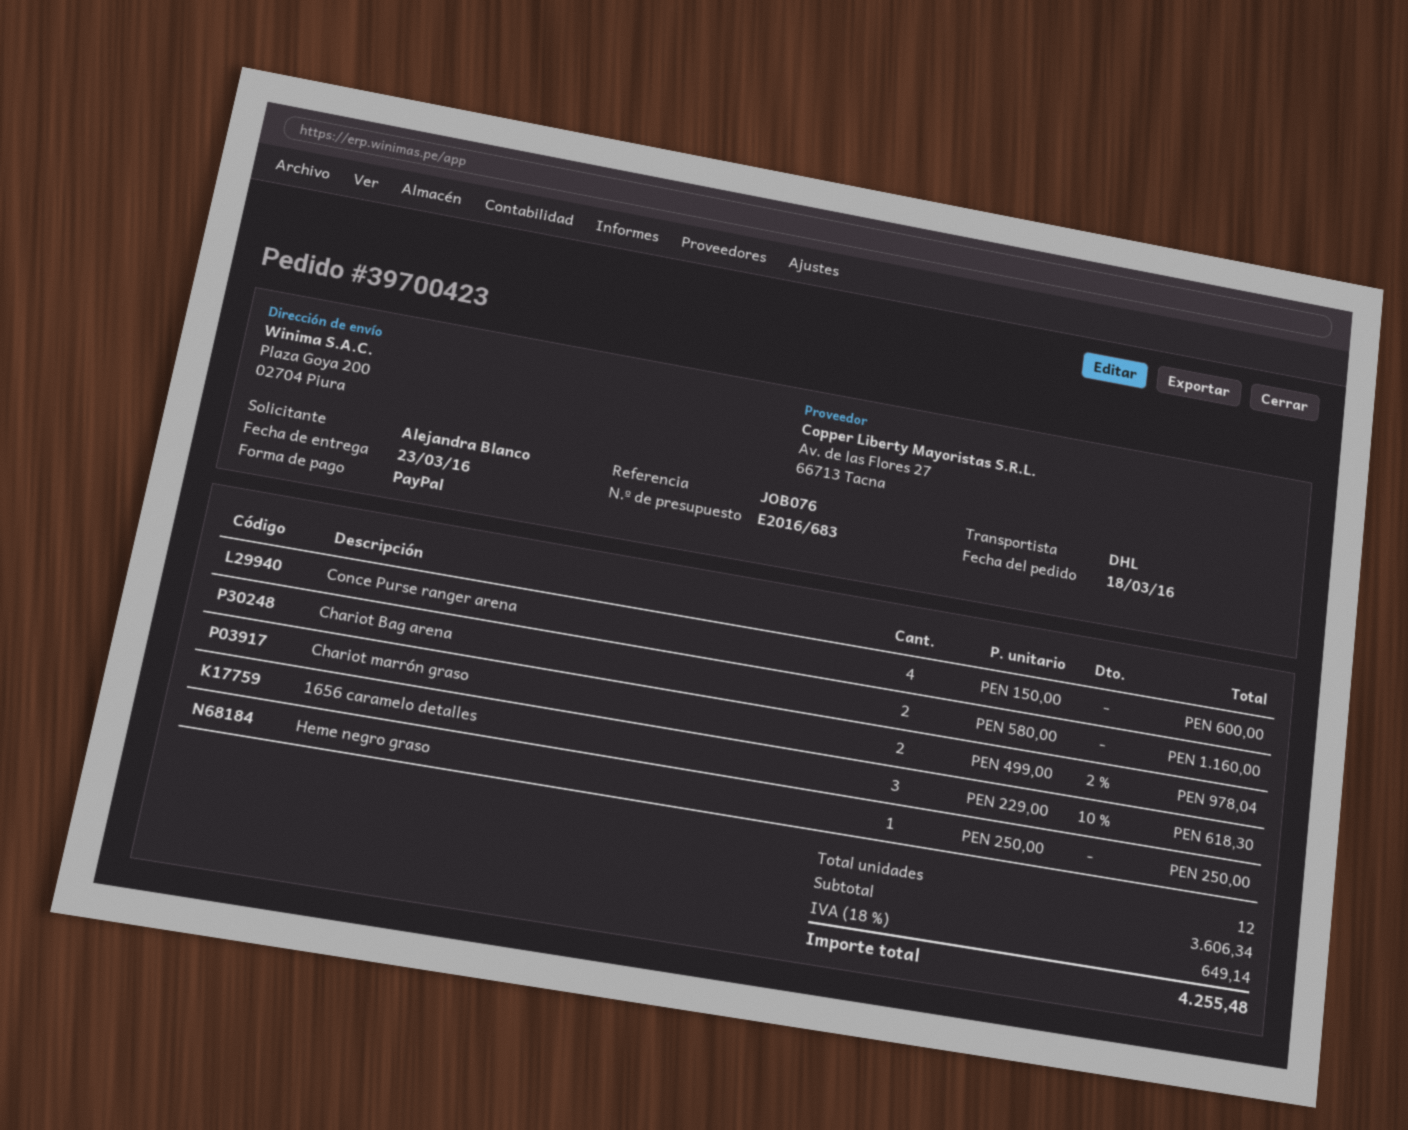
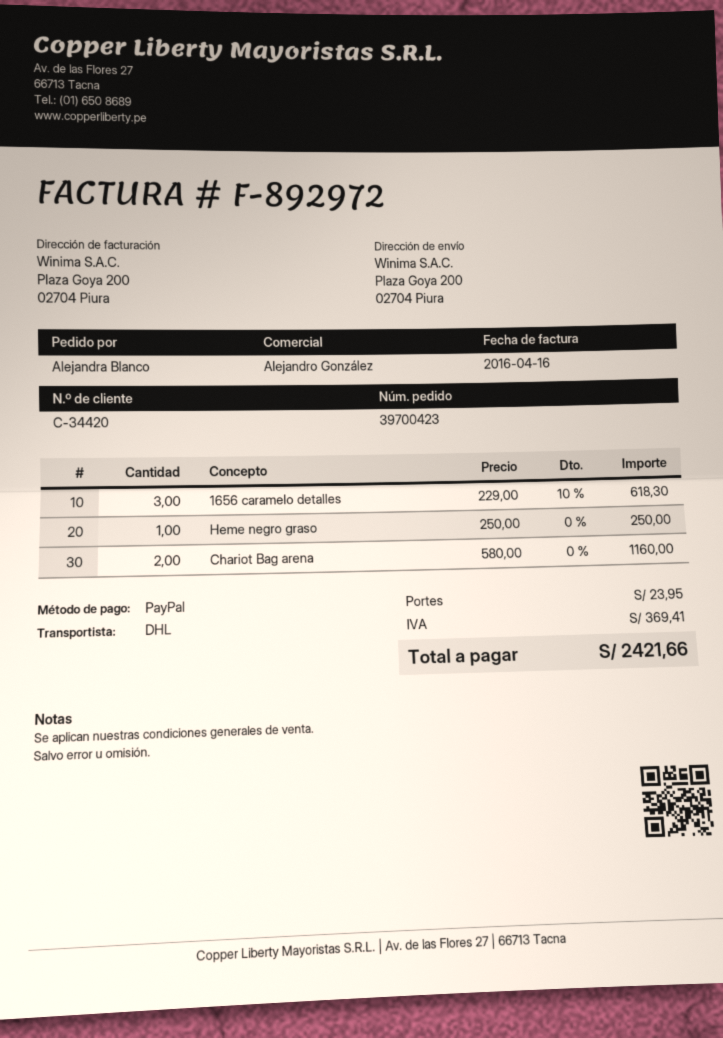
Conce Purse ranger arena: 4 x 150.00 = 600.00 -> none
Chariot marrón graso: 2 x 499.00 - 2% = 978.04 -> none
shipping: none -> 23.95
tax: 649.14 -> 369.41
total: 4255.48 -> 2421.66

